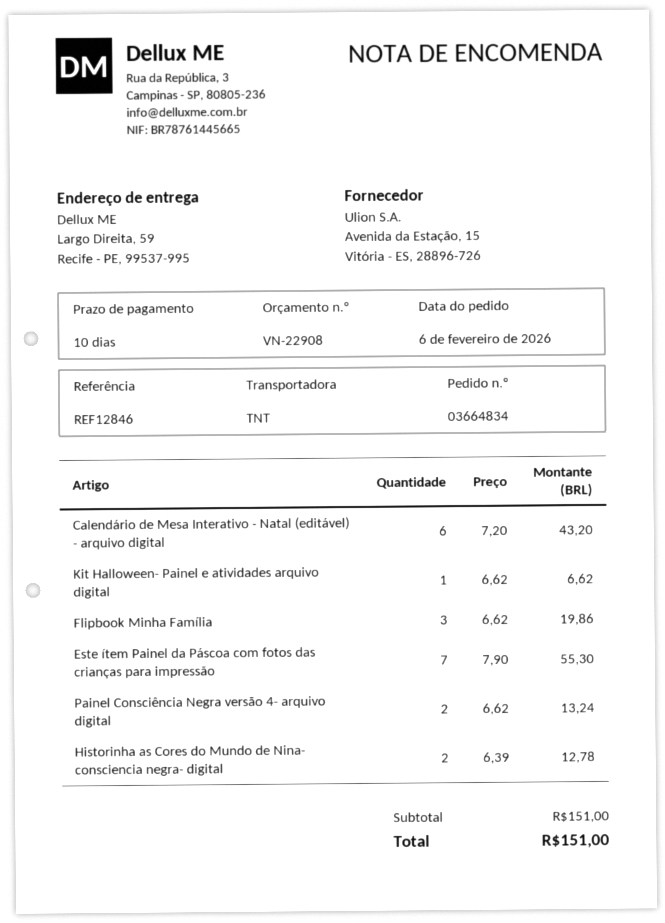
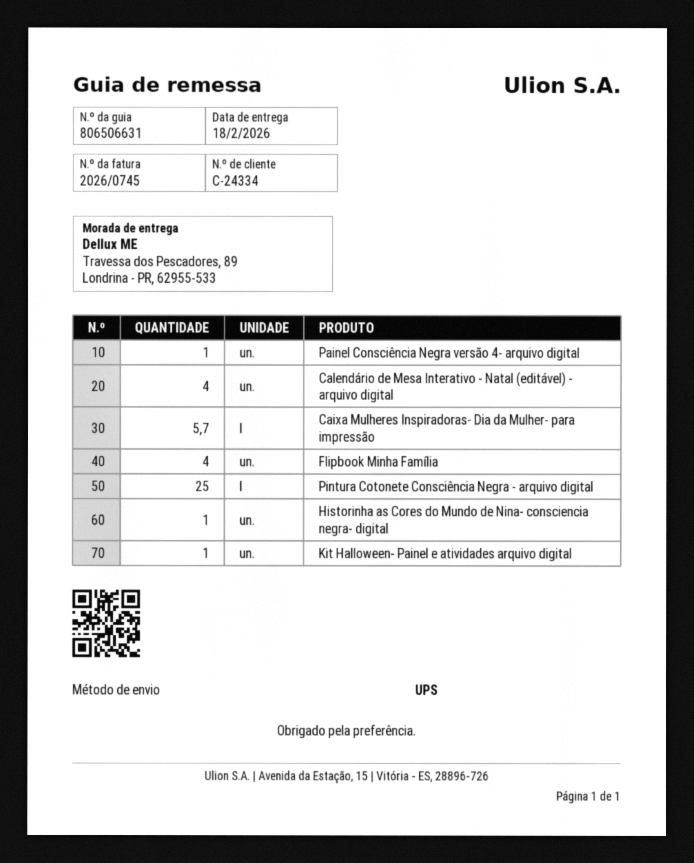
shipping method: TNT -> UPS
ship to: Largo Direita, 59, Recife - PE, 99537-995 -> Travessa dos Pescadores, 89, Londrina - PR, 62955-533
Calendário de Mesa Interativo - Natal (editável) - arquivo digital: 6 -> 4
Flipbook Minha Família: 3 -> 4
Este ítem Painel da Páscoa com fotos das crianças para impressão: 7 -> none
Painel Consciência Negra versão 4- arquivo digital: 2 -> 1
Historinha as Cores do Mundo de Nina- consciencia negra- digital: 2 -> 1
Caixa Mulheres Inspiradoras- Dia da Mulher- para impressão: none -> 5.7
Pintura Cotonete Consciência Negra - arquivo digital: none -> 25

